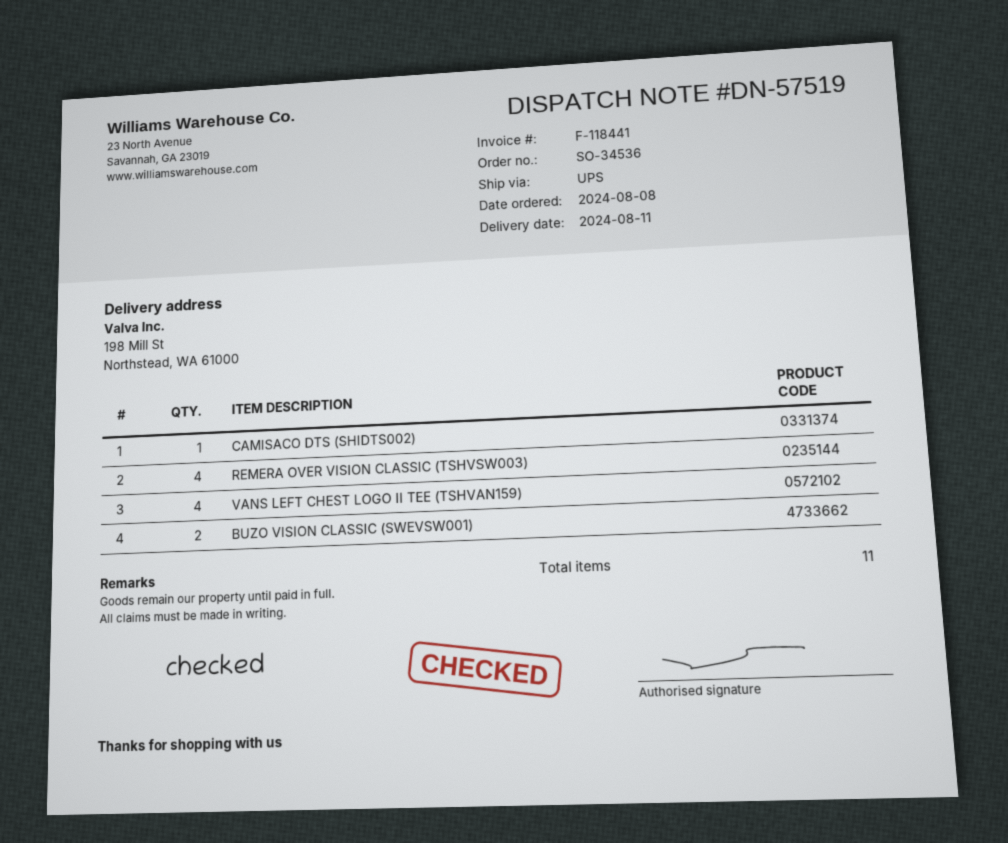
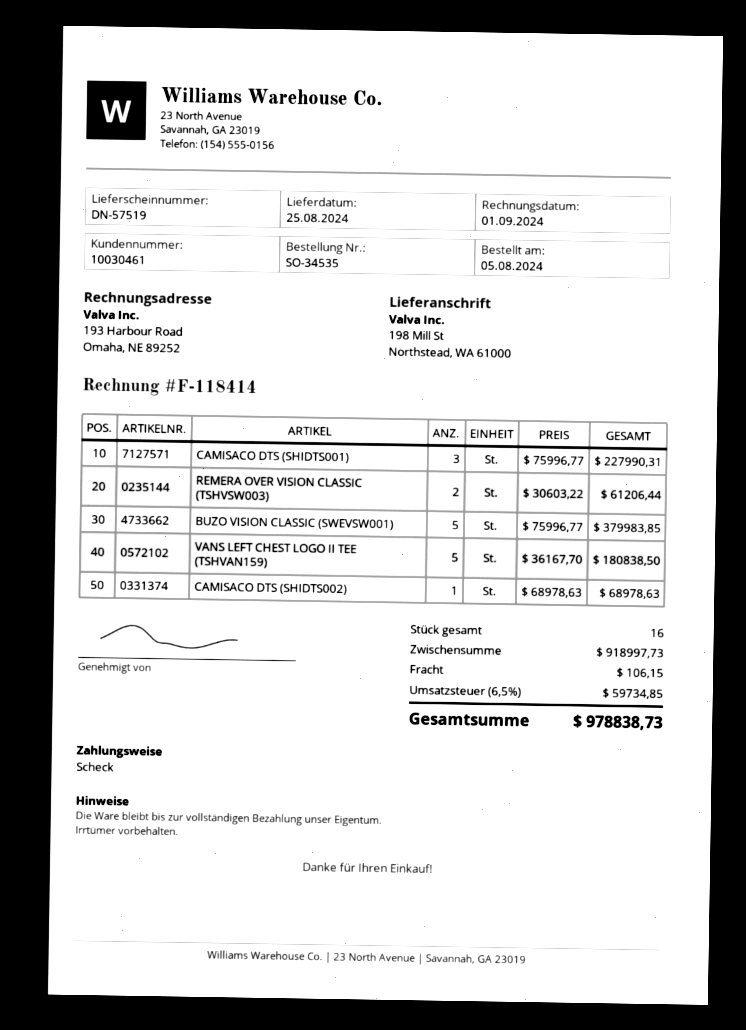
order number: SO-34536 -> SO-34535
order date: 2024-08-08 -> 2024-08-05
delivery date: 2024-08-11 -> 2024-08-25
invoice number: F-118441 -> F-118414
REMERA OVER VISION CLASSIC (TSHVSW003): 4 -> 2
VANS LEFT CHEST LOGO II TEE (TSHVAN159): 4 -> 5
BUZO VISION CLASSIC (SWEVSW001): 2 -> 5
CAMISACO DTS (SHIDTS001): none -> 3
total quantity: 11 -> 16

